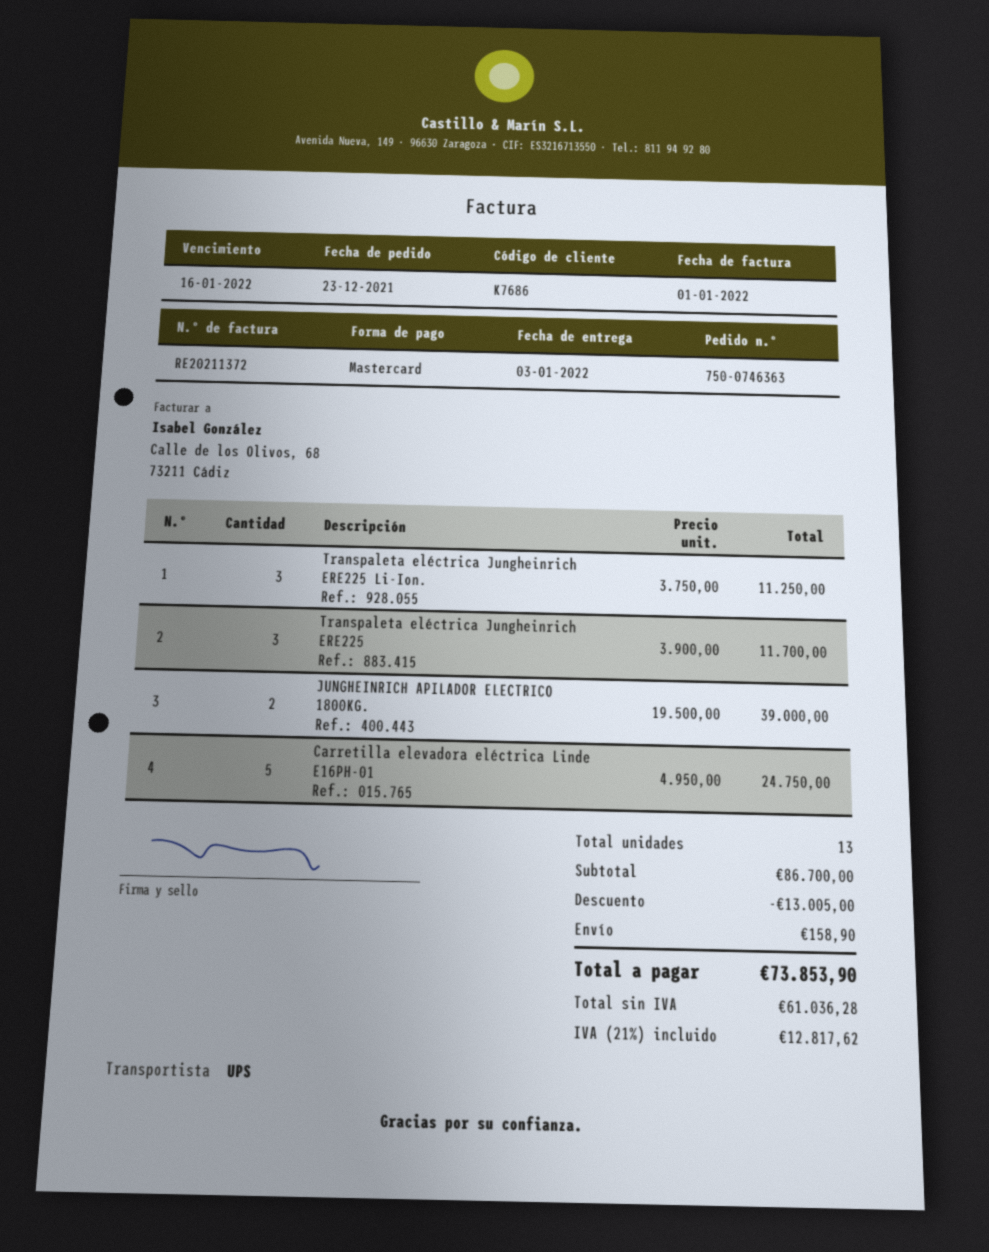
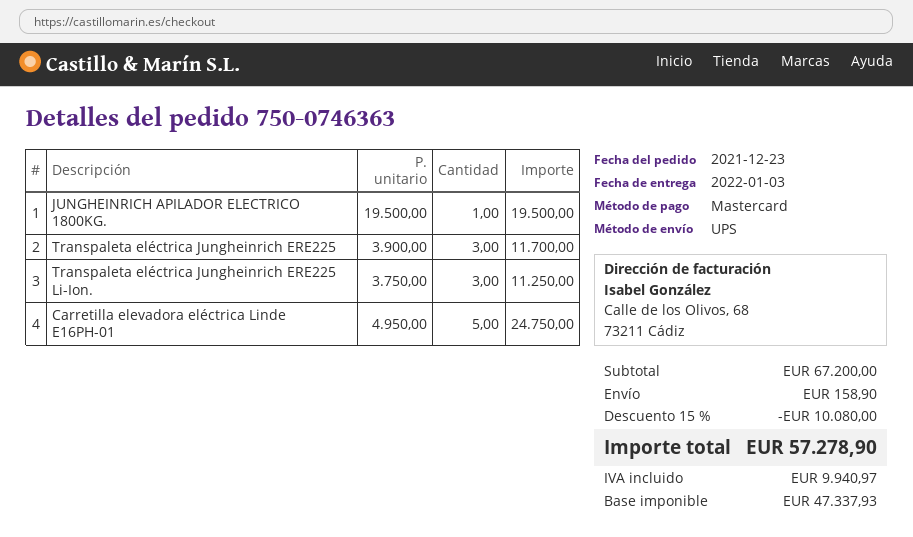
JUNGHEINRICH APILADOR ELECTRICO 1800KG.: 2 x 19500.00 = 39000.00 -> 1 x 19500.00 = 19500.00
subtotal: 86700.00 -> 67200.00
discount: 13005.00 -> 10080.00
net: 61036.28 -> 47337.93
tax: 12817.62 -> 9940.97
total: 73853.90 -> 57278.90

